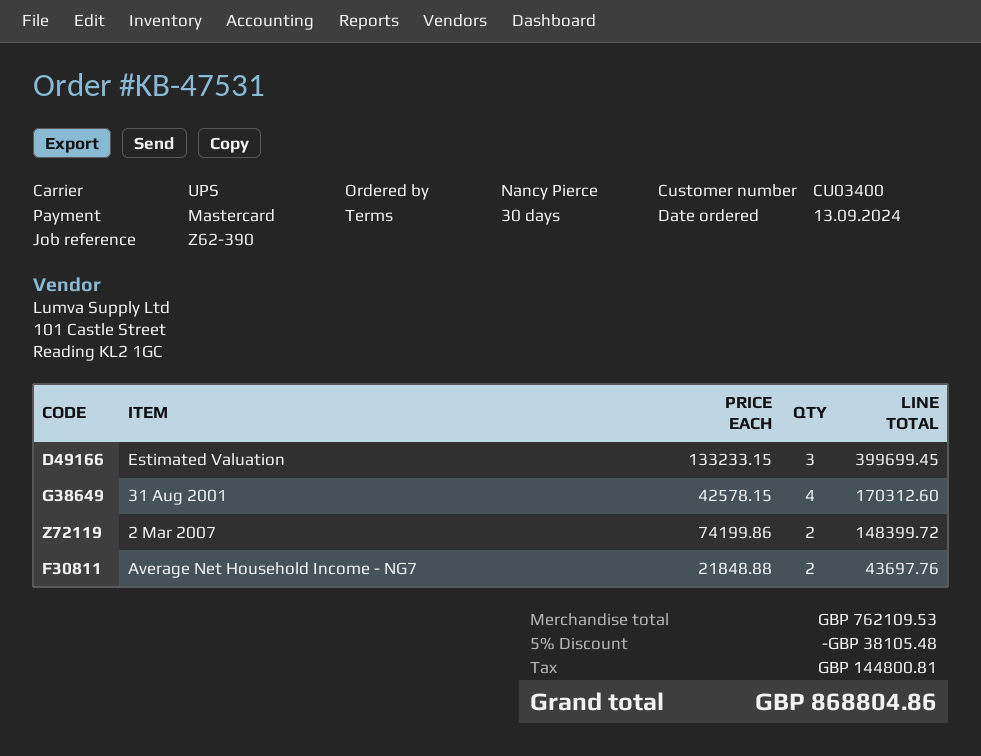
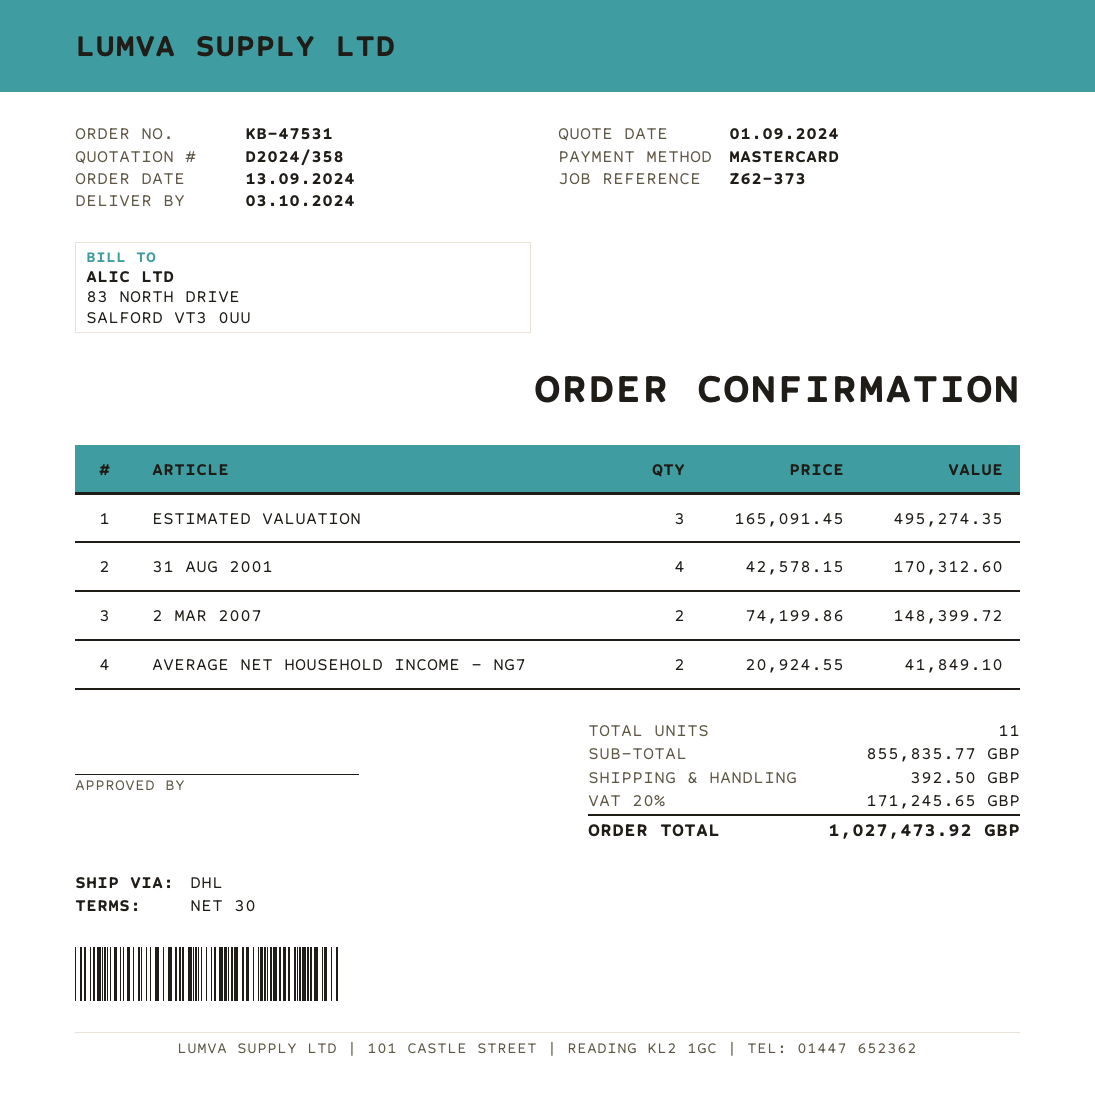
reference: Z62-390 -> Z62-373
shipping method: UPS -> DHL
Estimated Valuation: 3 x 133233.15 = 399699.45 -> 3 x 165091.45 = 495274.35
Average Net Household Income - NG7: 2 x 21848.88 = 43697.76 -> 2 x 20924.55 = 41849.10
subtotal: 762109.53 -> 855835.77
discount: 5% = 38105.48 -> none
shipping: none -> 392.50
tax: 144800.81 -> 171245.65
total: 868804.86 -> 1027473.92

